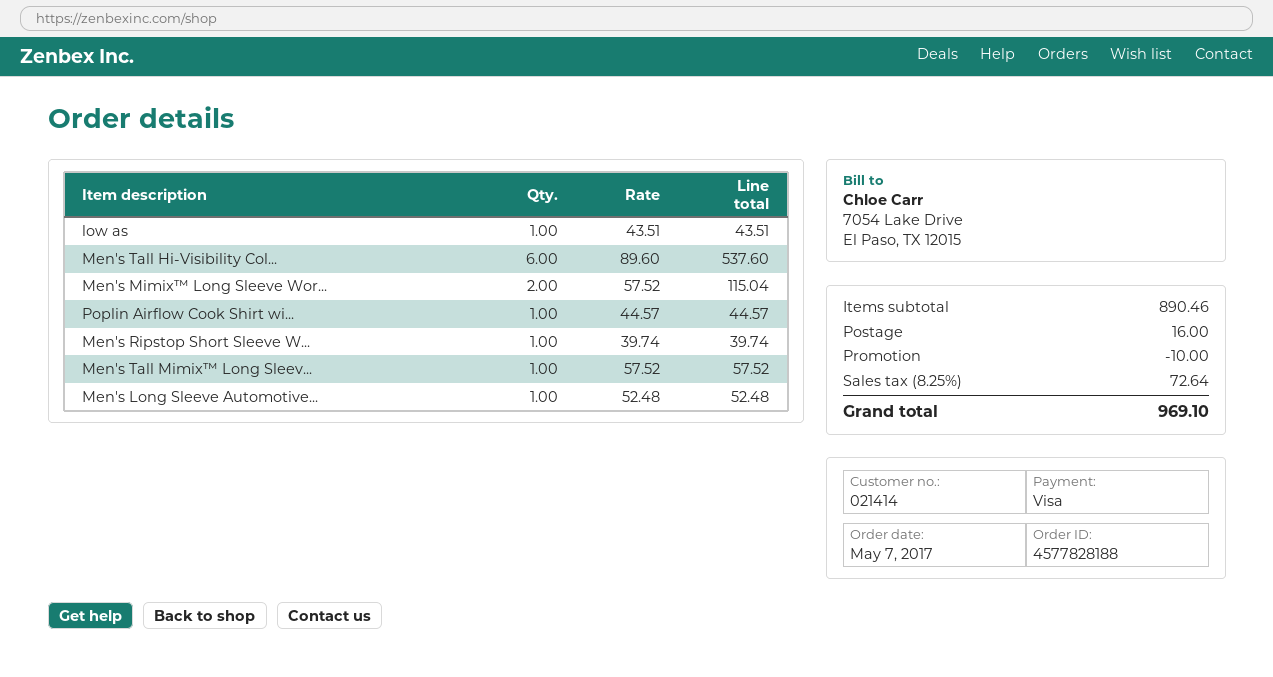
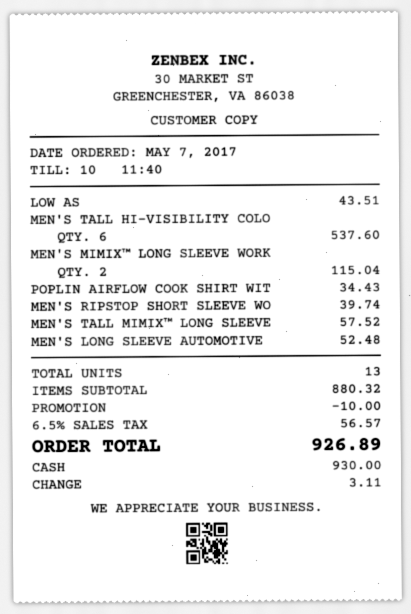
payment method: Visa -> cash
Poplin Airflow Cook Shirt wi...: 1 for 44.57 -> 1 for 34.43
subtotal: 890.46 -> 880.32
shipping: 16.00 -> none
tax: 8.25% = 72.64 -> 6.5% = 56.57
total: 969.10 -> 926.89

